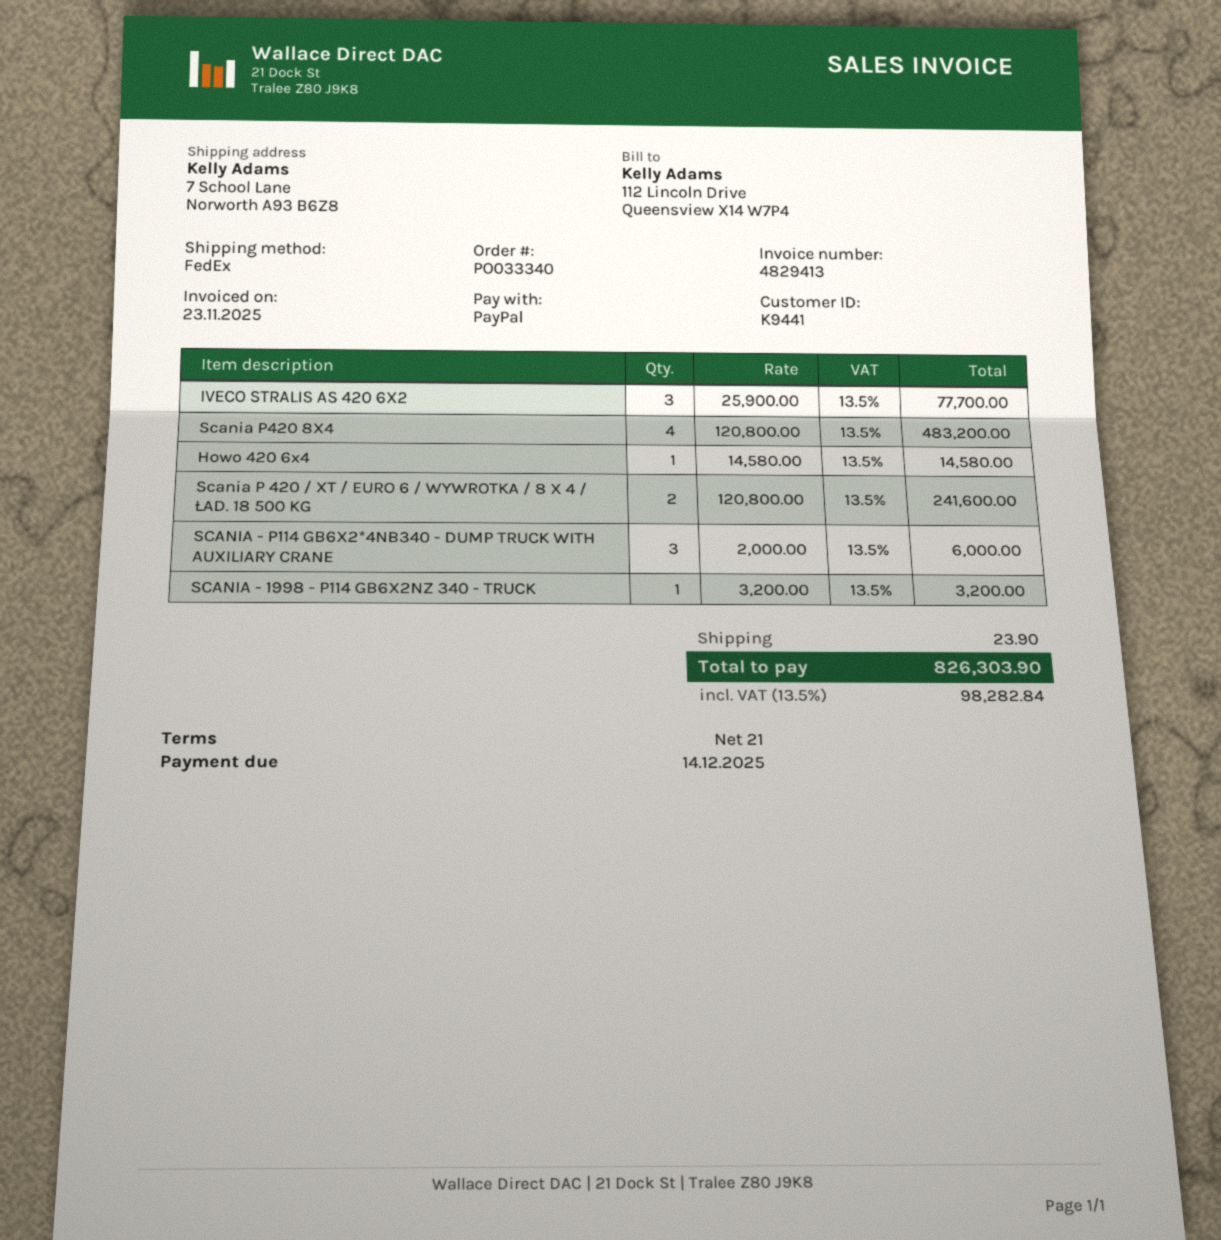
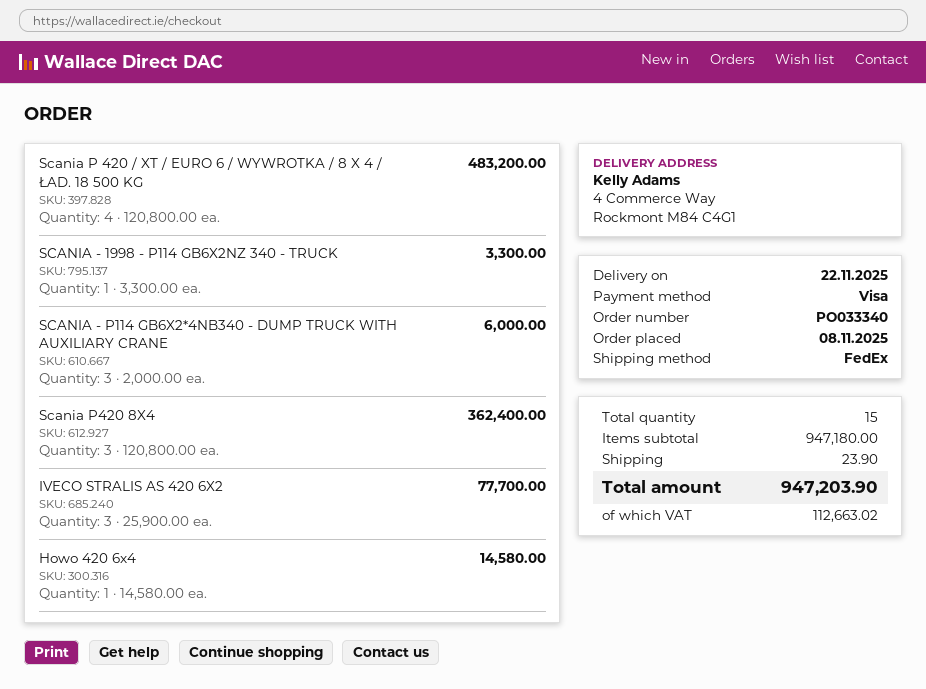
payment method: PayPal -> Visa
ship to: 7 School Lane, Norworth A93 B6Z8 -> 4 Commerce Way, Rockmont M84 C4G1
Scania P420 8X4: 4 x 120800.00 = 483200.00 -> 3 x 120800.00 = 362400.00
Scania P 420 / XT / EURO 6 / WYWROTKA / 8 X 4 / ŁAD. 18 500 KG: 2 x 120800.00 = 241600.00 -> 4 x 120800.00 = 483200.00
SCANIA - 1998 - P114 GB6X2NZ 340 - TRUCK: 1 x 3200.00 = 3200.00 -> 1 x 3300.00 = 3300.00
tax: 98282.84 -> 112663.02
total: 826303.90 -> 947203.90

